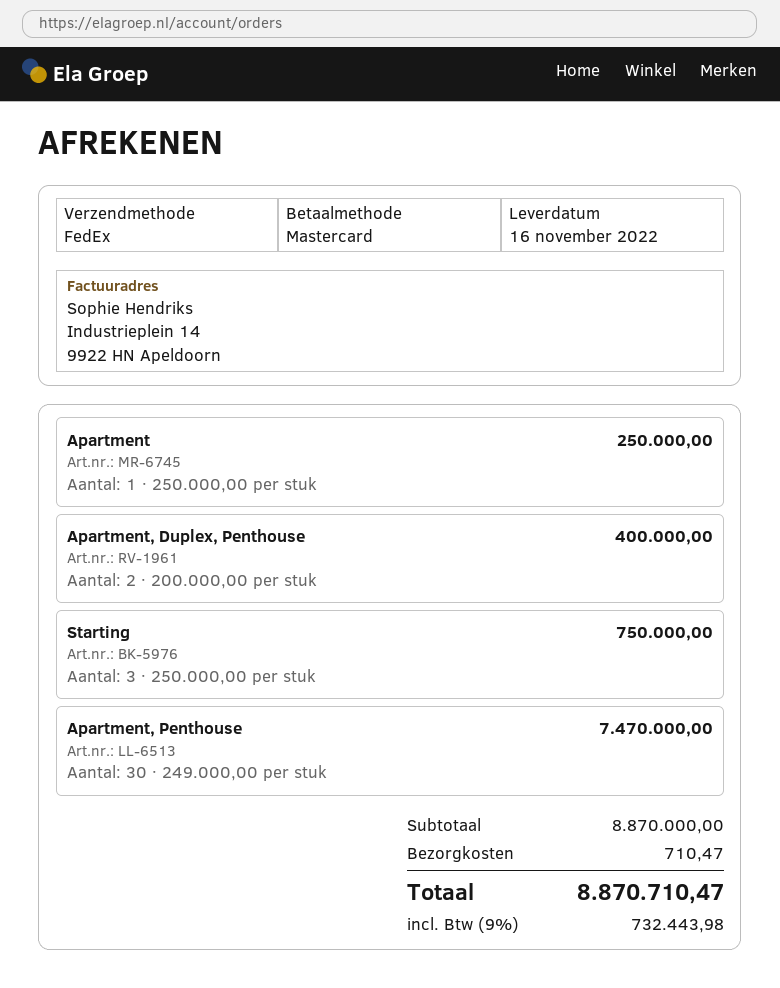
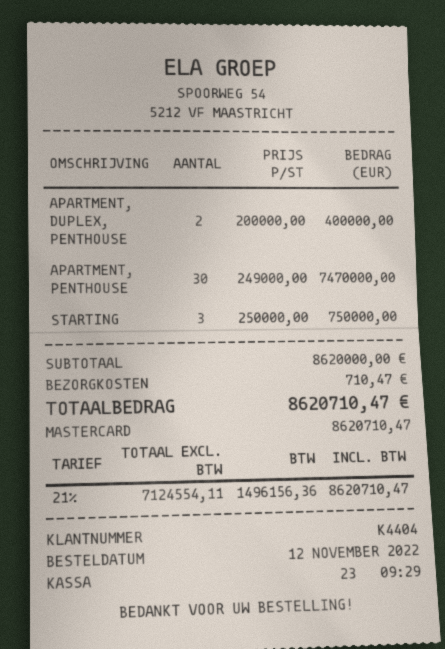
Apartment: 1 x 250000.00 = 250000.00 -> none
subtotal: 8870000.00 -> 8620000.00
tax: 9% = 732443.98 -> 21% = 1496156.36
total: 8870710.47 -> 8620710.47

